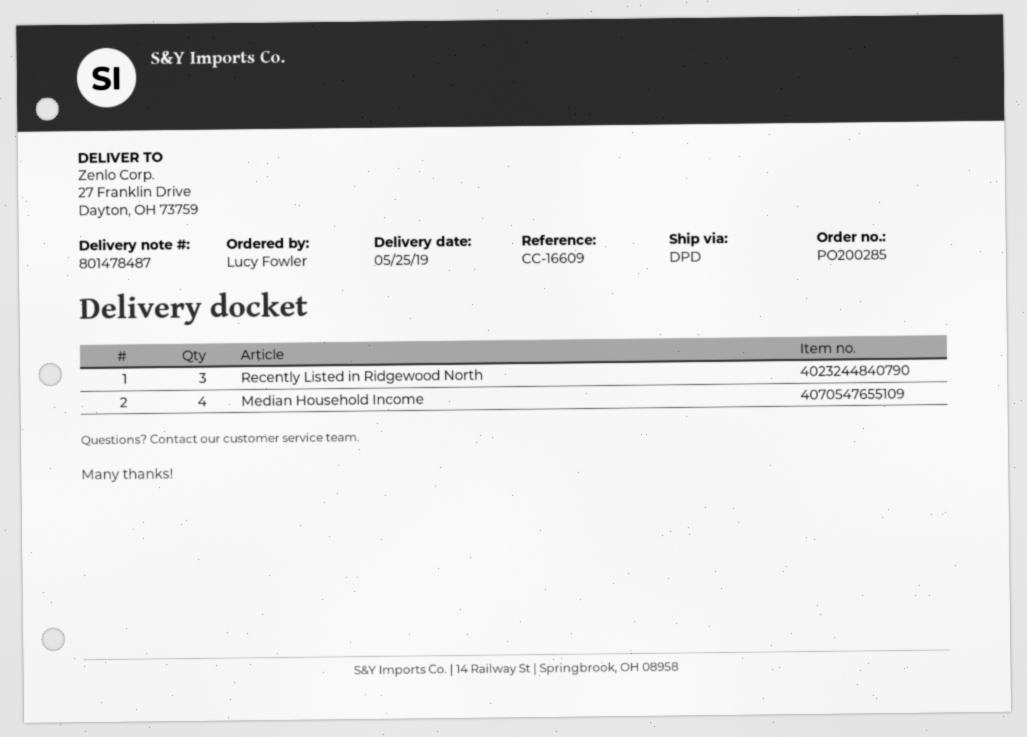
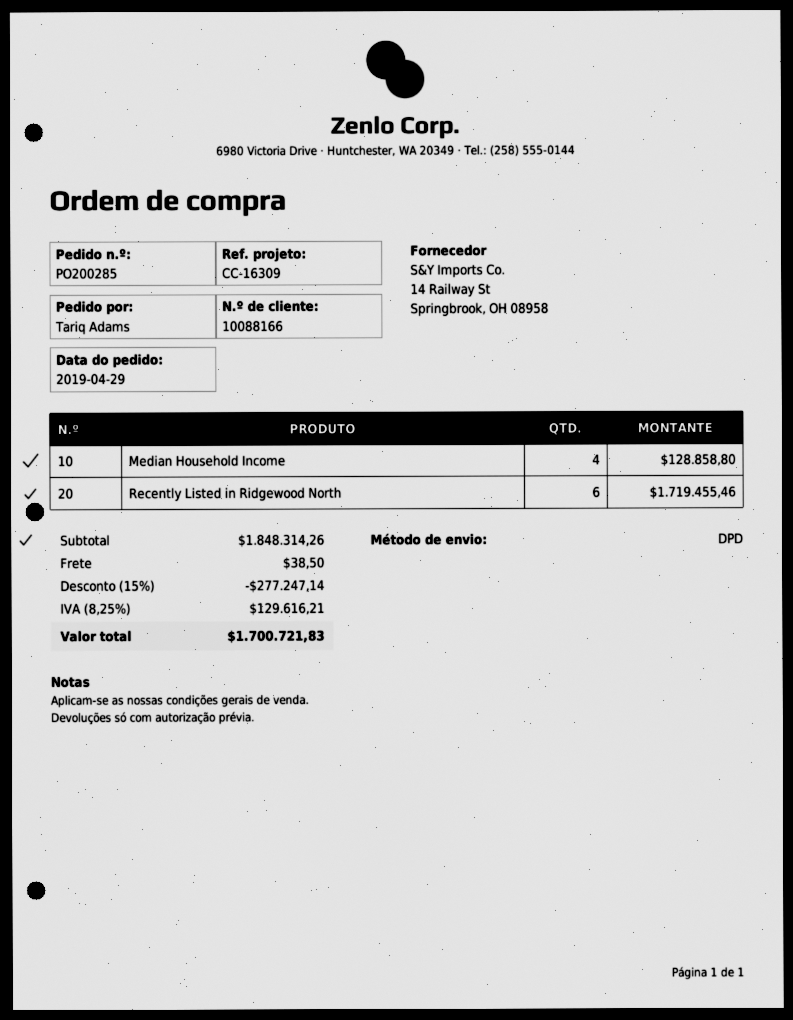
reference: CC-16609 -> CC-16309
ordered by: Lucy Fowler -> Tariq Adams
Recently Listed in Ridgewood North: 3 -> 6

